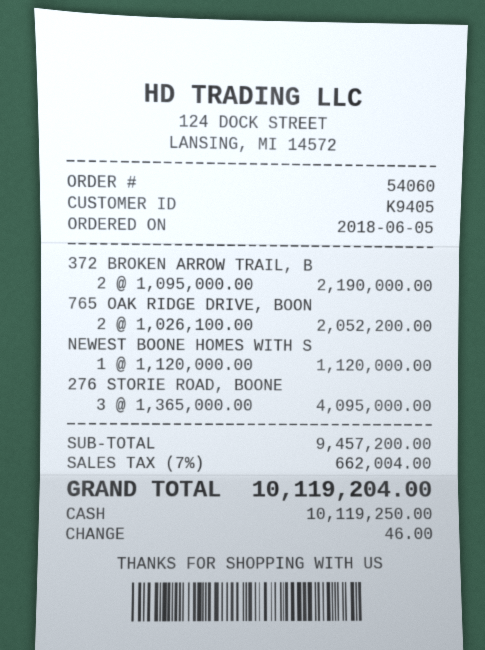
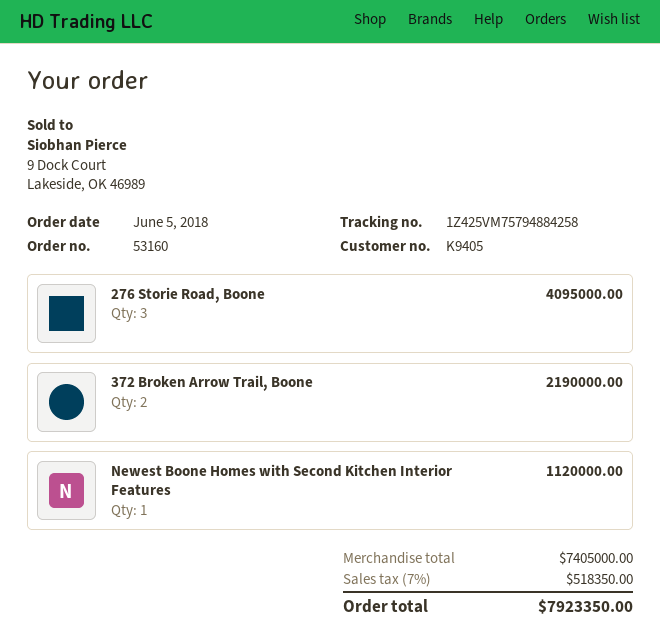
order number: 54060 -> 53160
765 OAK RIDGE DRIVE, BOON: 2 for 2052200.00 -> none
subtotal: 9457200.00 -> 7405000.00
tax: 7% = 662004.00 -> 7% = 518350.00
total: 10119204.00 -> 7923350.00

